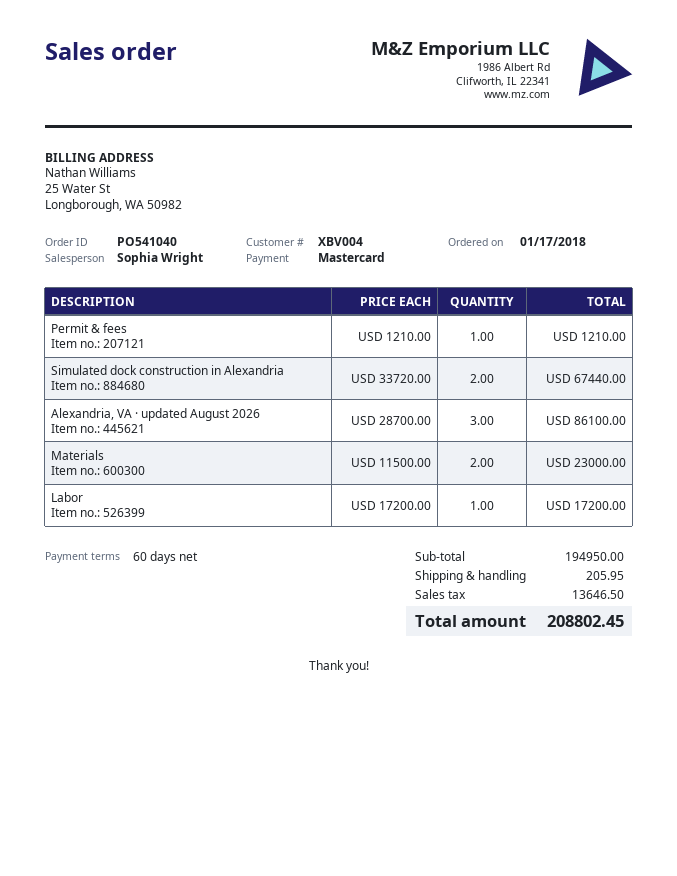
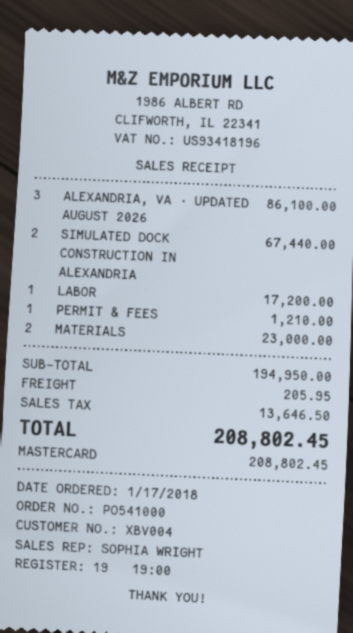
order number: PO541040 -> PO541000

